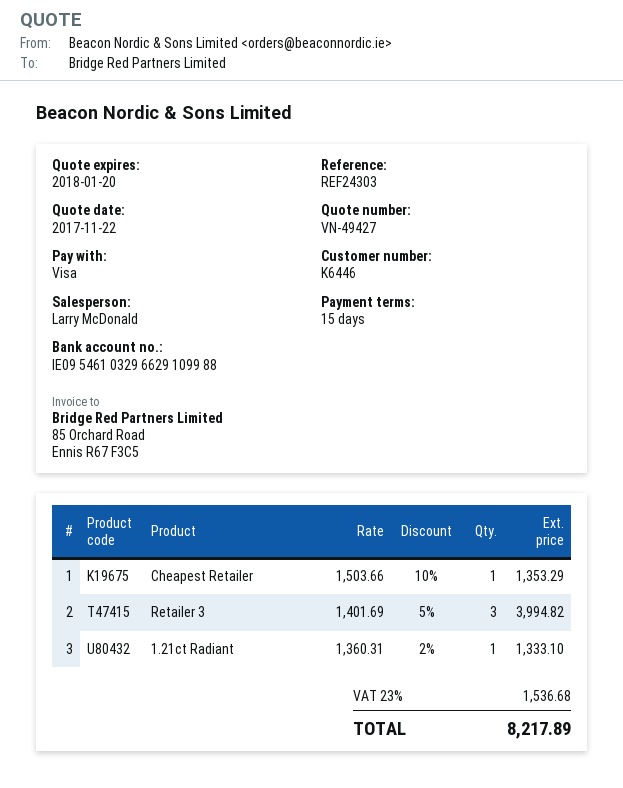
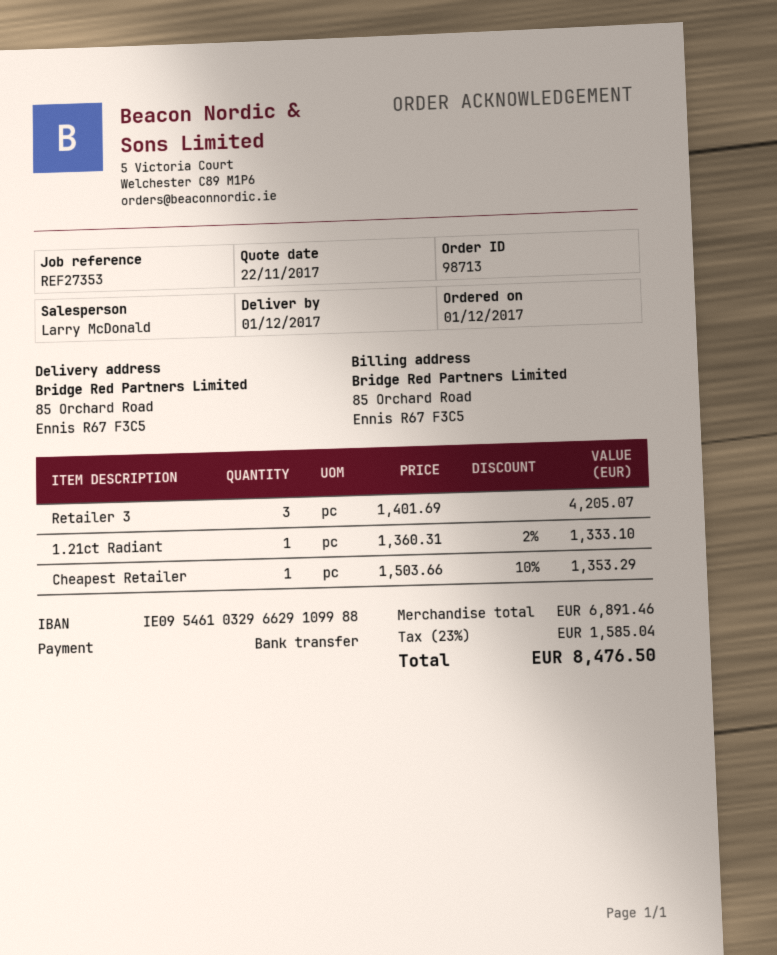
reference: REF24303 -> REF27353
payment method: Visa -> bank transfer
Retailer 3: 3 x 1401.69 - 5% = 3994.82 -> 3 x 1401.69 = 4205.07
tax: 23% = 1536.68 -> 23% = 1585.04
total: 8217.89 -> 8476.50

